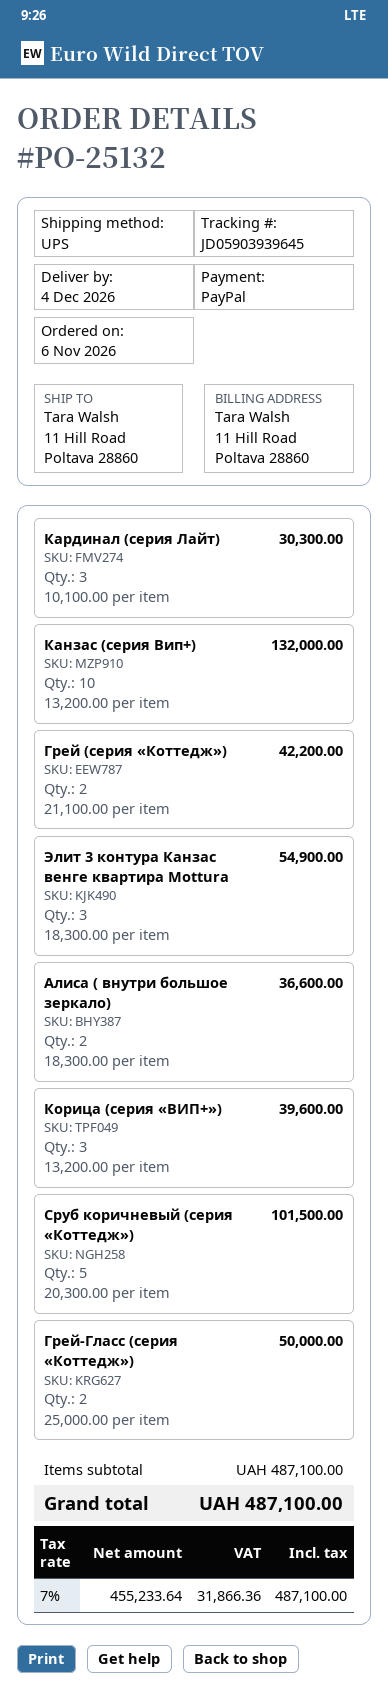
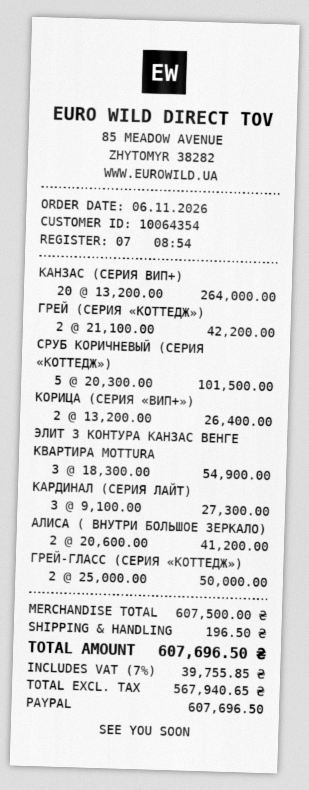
Кардинал (серия Лайт): 3 x 10100.00 = 30300.00 -> 3 x 9100.00 = 27300.00
Канзас (серия Вип+): 10 x 13200.00 = 132000.00 -> 20 x 13200.00 = 264000.00
Алиса ( внутри большое зеркало): 2 x 18300.00 = 36600.00 -> 2 x 20600.00 = 41200.00
Корица (серия «ВИП+»): 3 x 13200.00 = 39600.00 -> 2 x 13200.00 = 26400.00
subtotal: 487100.00 -> 607500.00
shipping: none -> 196.50
net: 455233.64 -> 567940.65
tax: 7% = 31866.36 -> 7% = 39755.85
total: 487100.00 -> 607696.50

